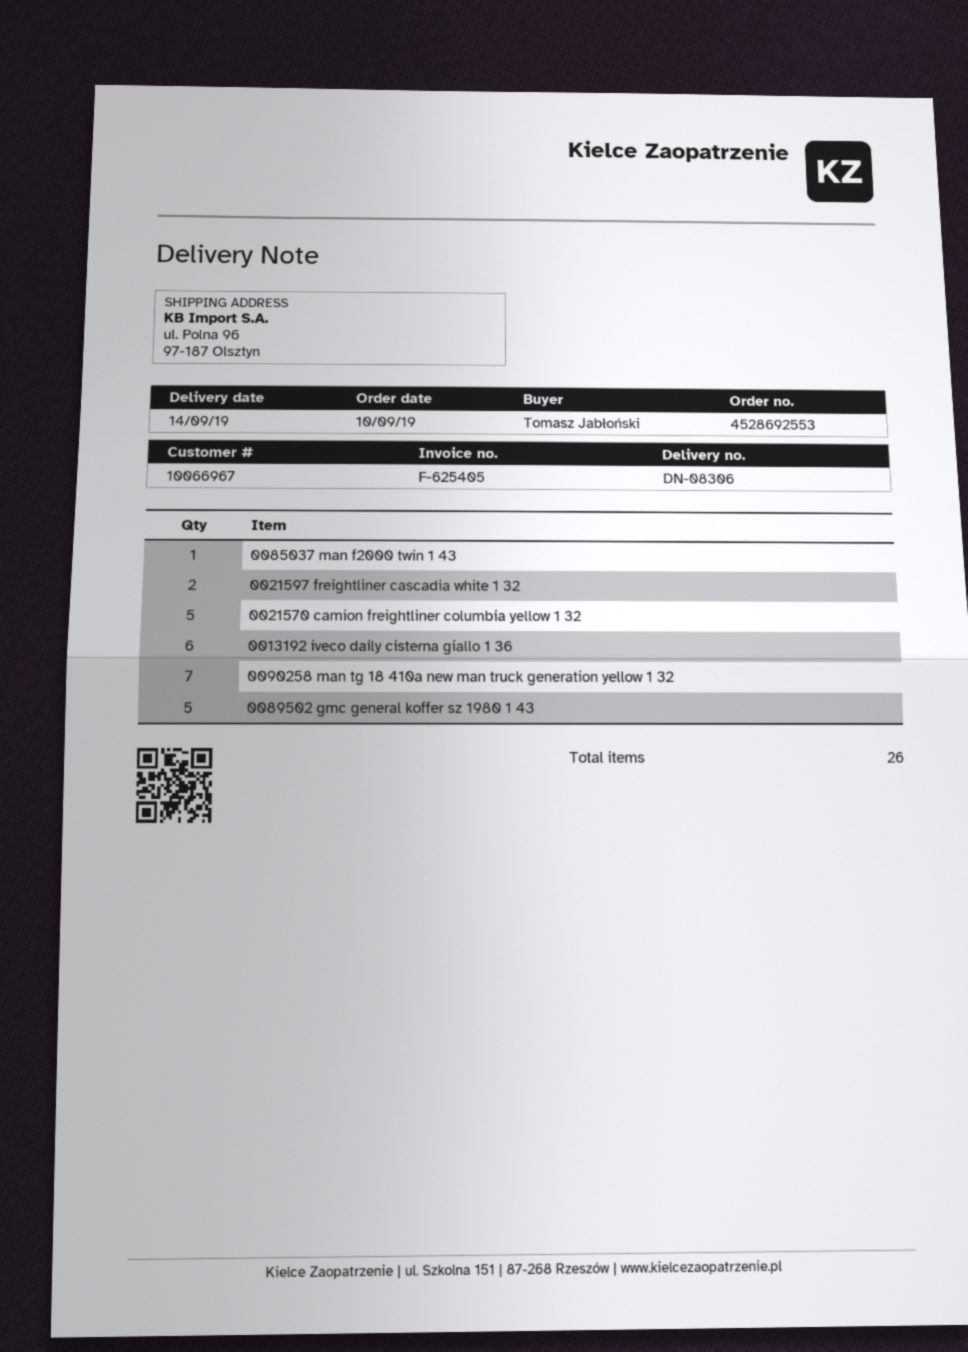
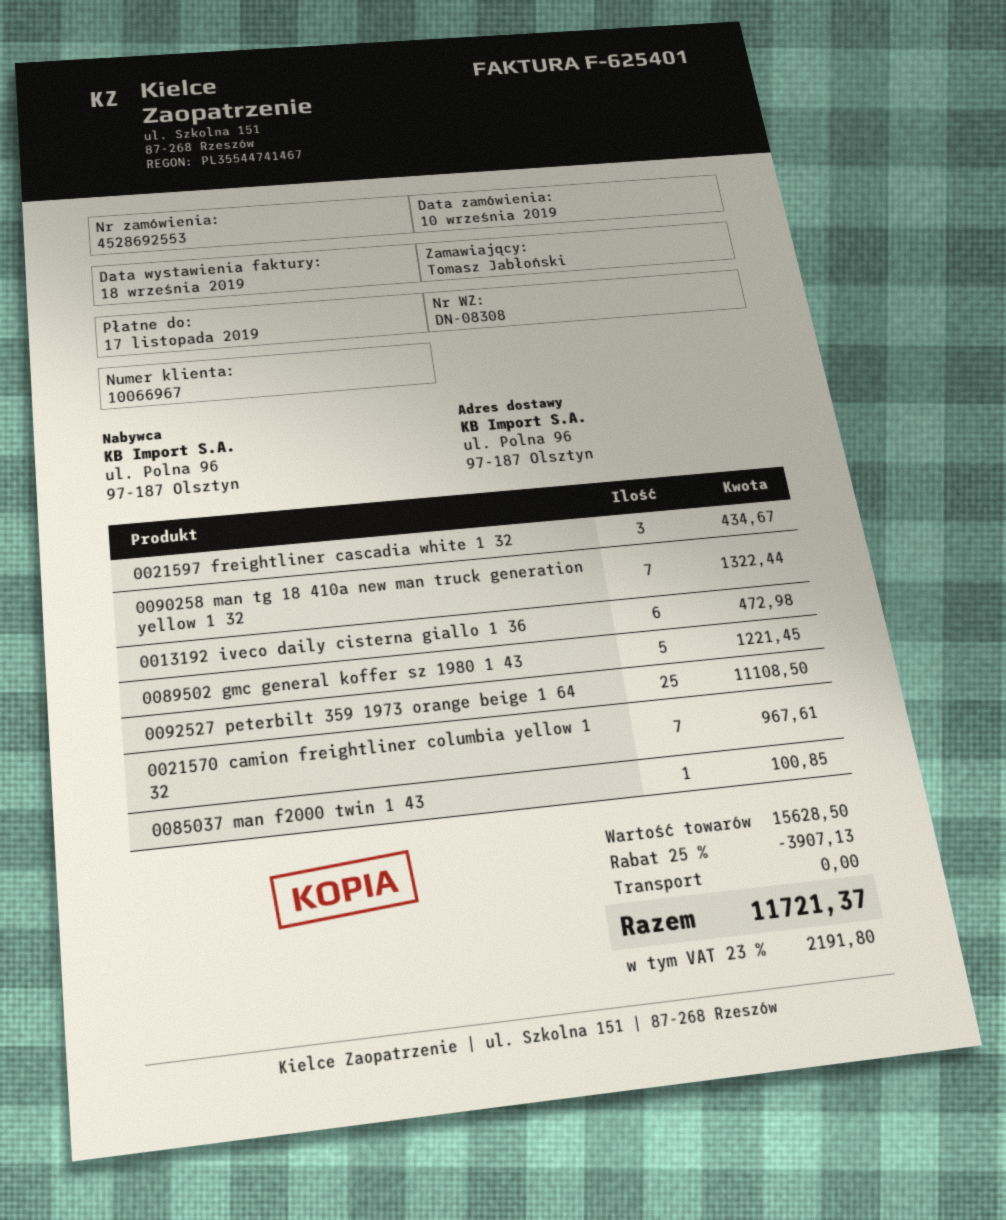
delivery note number: DN-08306 -> DN-08308
invoice number: F-625405 -> F-625401
0021597 freightliner cascadia white 1 32: 2 -> 3
0021570 camion freightliner columbia yellow 1 32: 5 -> 7
0092527 peterbilt 359 1973 orange beige 1 64: none -> 25

